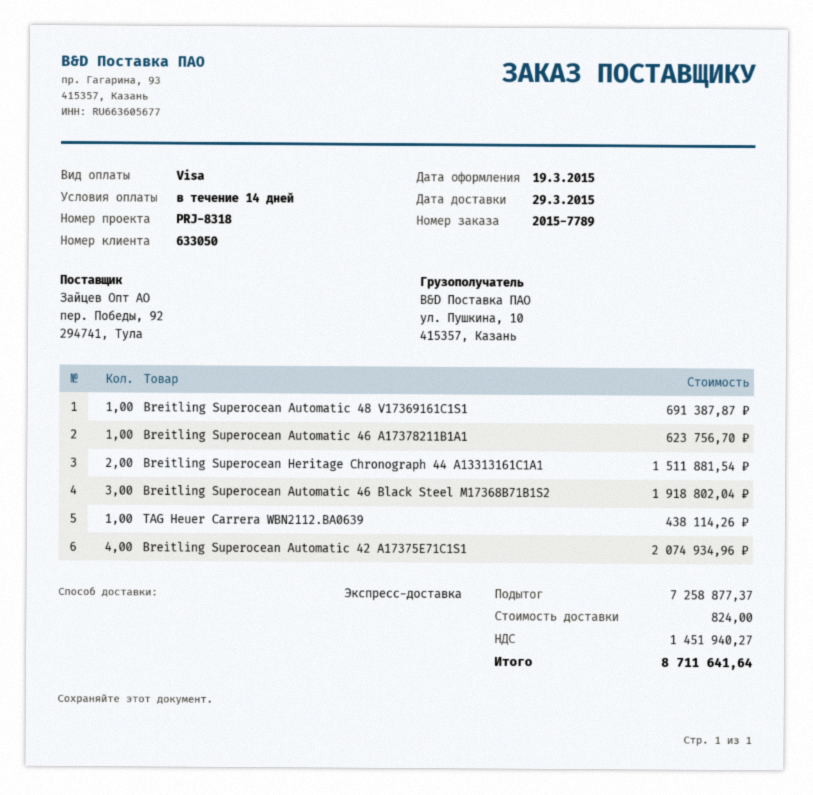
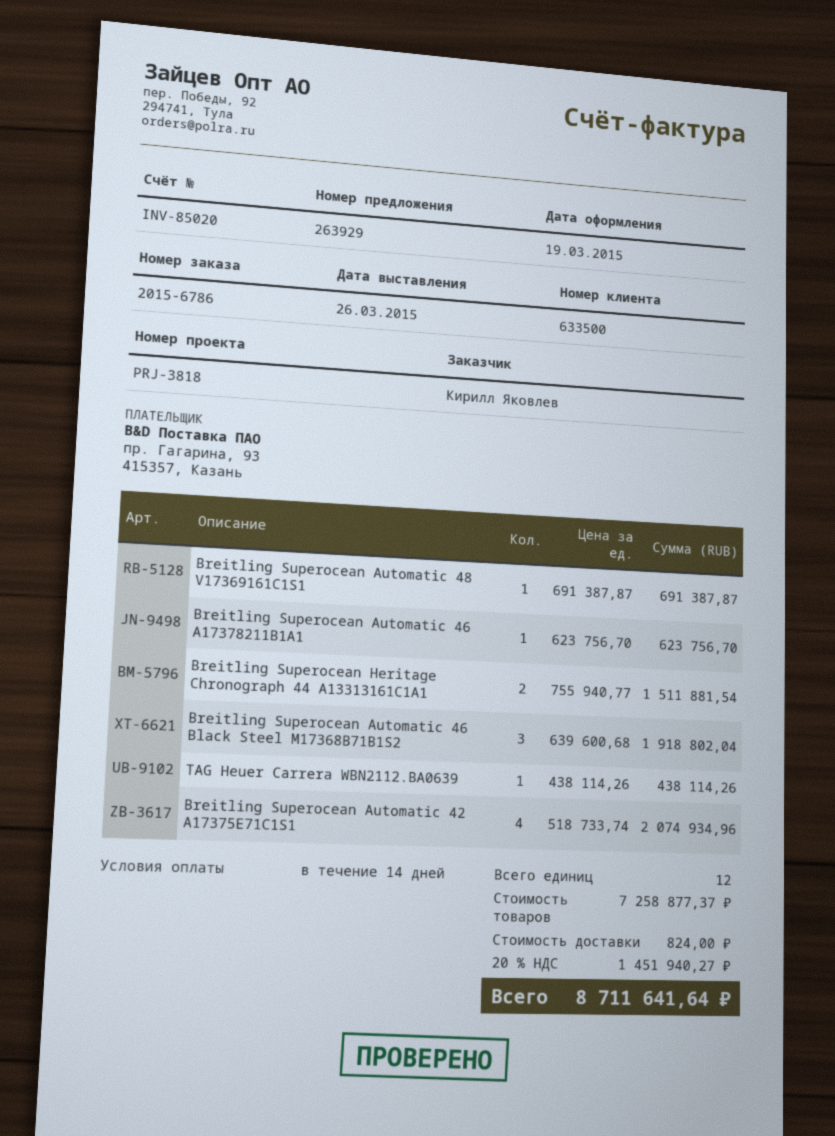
order number: 2015-7789 -> 2015-6786
customer number: 633050 -> 633500
reference: PRJ-8318 -> PRJ-3818

